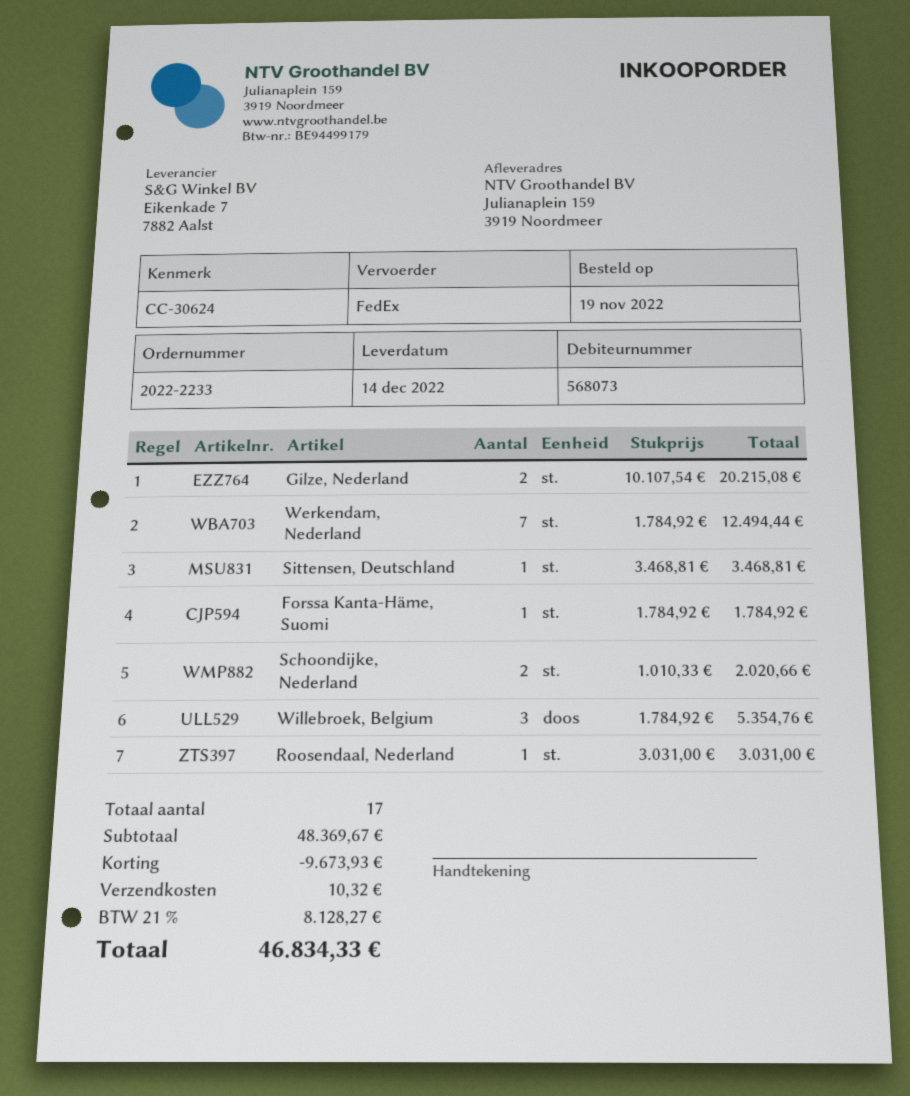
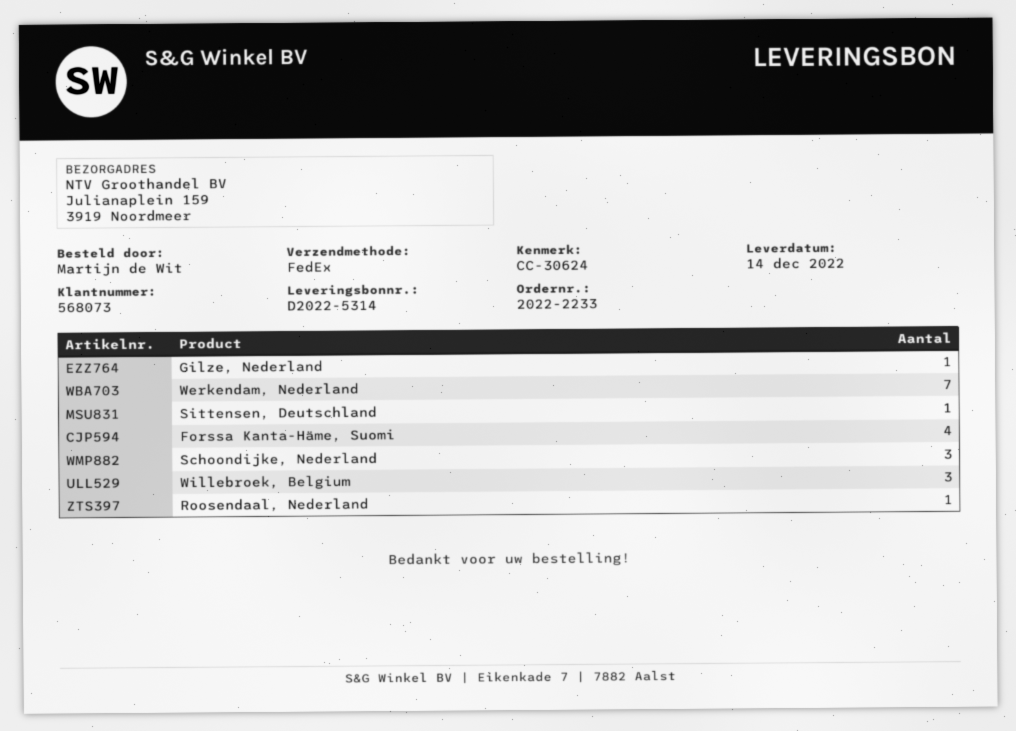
Gilze, Nederland: 2 -> 1
Forssa Kanta-Häme, Suomi: 1 -> 4
Schoondijke, Nederland: 2 -> 3

